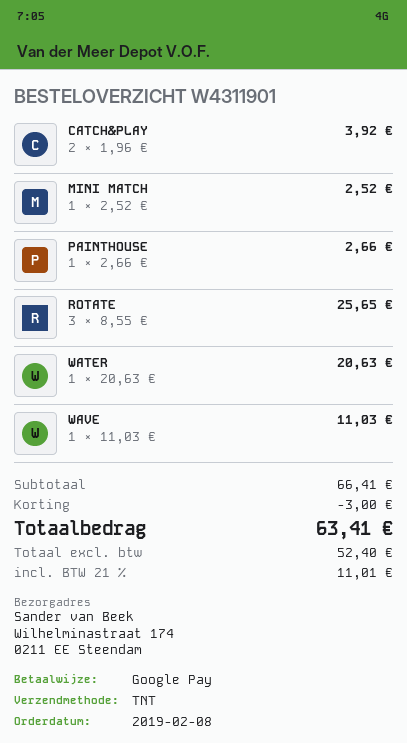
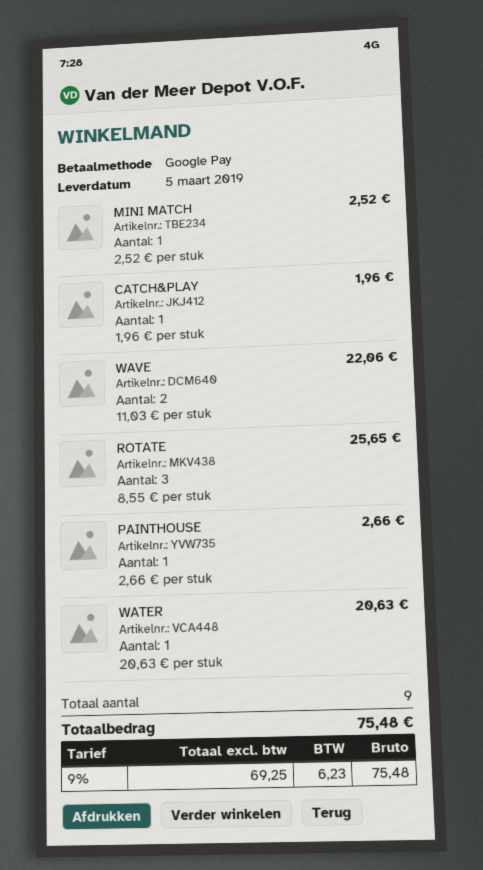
CATCH&PLAY: 2 x 1.96 = 3.92 -> 1 x 1.96 = 1.96
WAVE: 1 x 11.03 = 11.03 -> 2 x 11.03 = 22.06
discount: 3.00 -> none
net: 52.40 -> 69.25
tax: 21% = 11.01 -> 9% = 6.23
total: 63.41 -> 75.48

